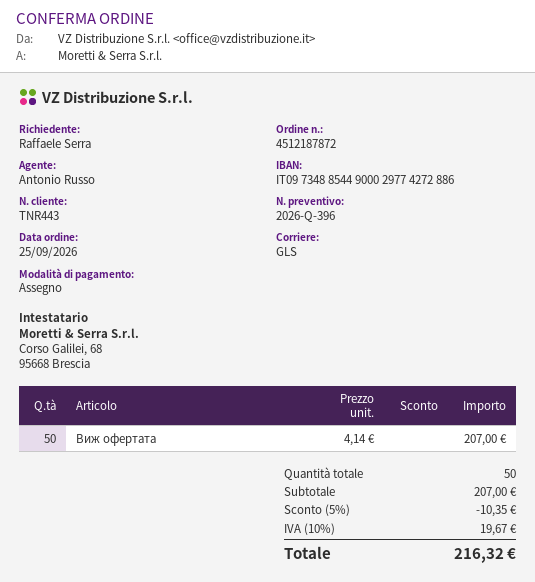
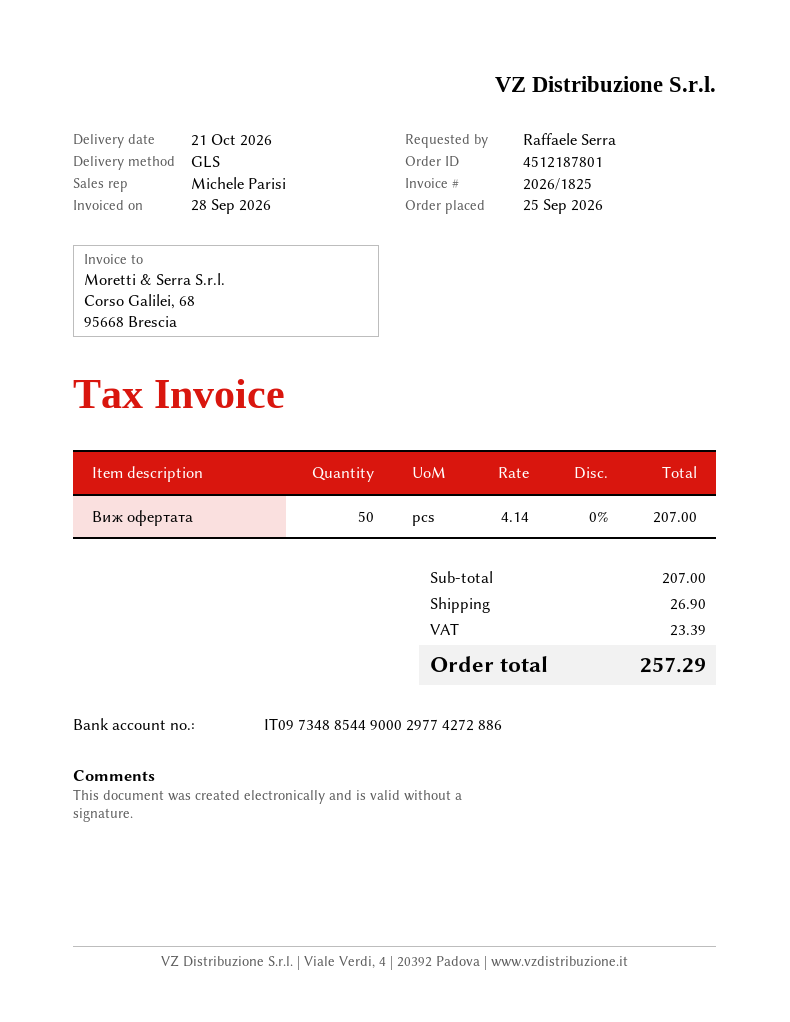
order number: 4512187872 -> 4512187801
sales rep: Antonio Russo -> Michele Parisi
discount: 5% = 10.35 -> none
shipping: none -> 26.90
tax: 19.67 -> 23.39
total: 216.32 -> 257.29

